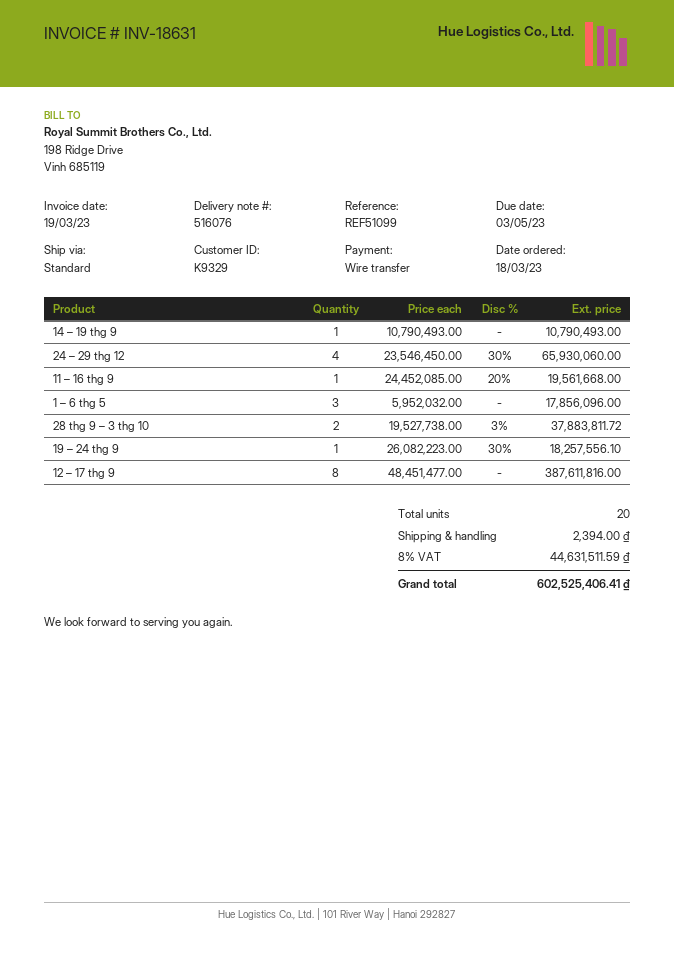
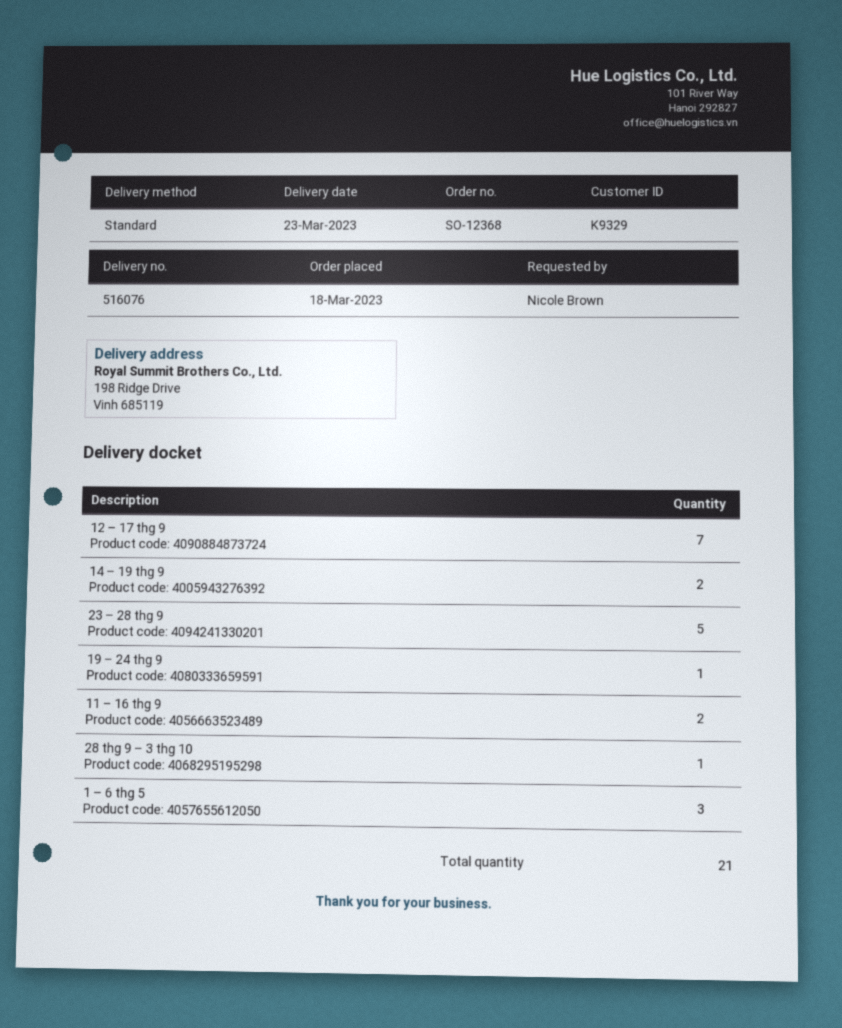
14 – 19 thg 9: 1 -> 2
24 – 29 thg 12: 4 -> none
11 – 16 thg 9: 1 -> 2
28 thg 9 – 3 thg 10: 2 -> 1
12 – 17 thg 9: 8 -> 7
23 – 28 thg 9: none -> 5
total quantity: 20 -> 21

